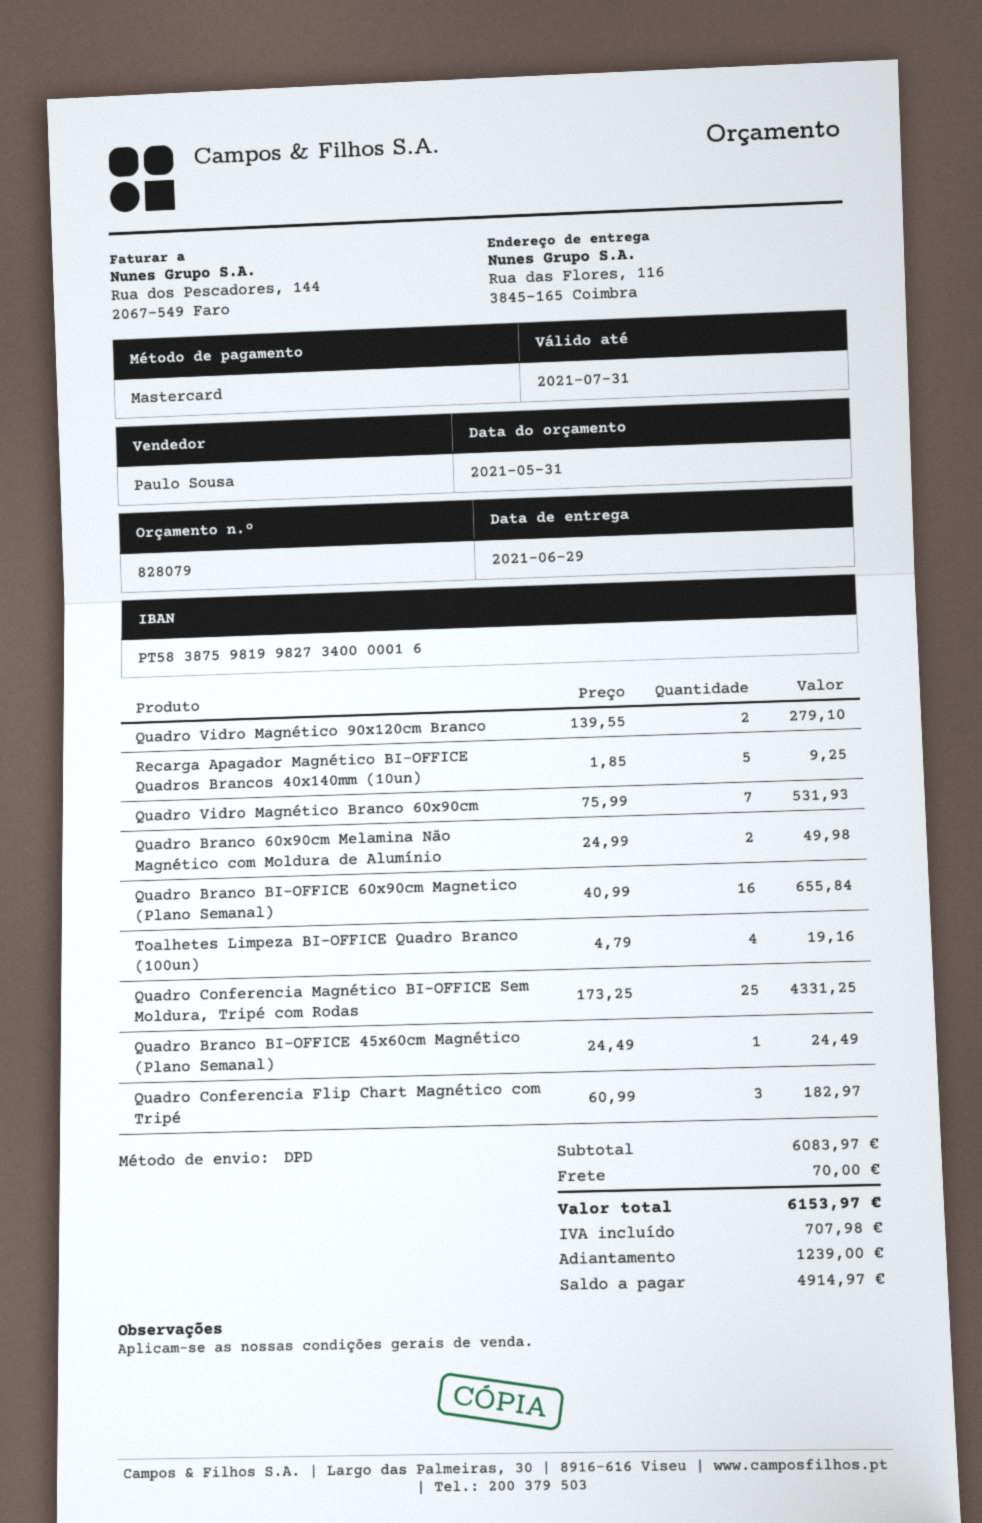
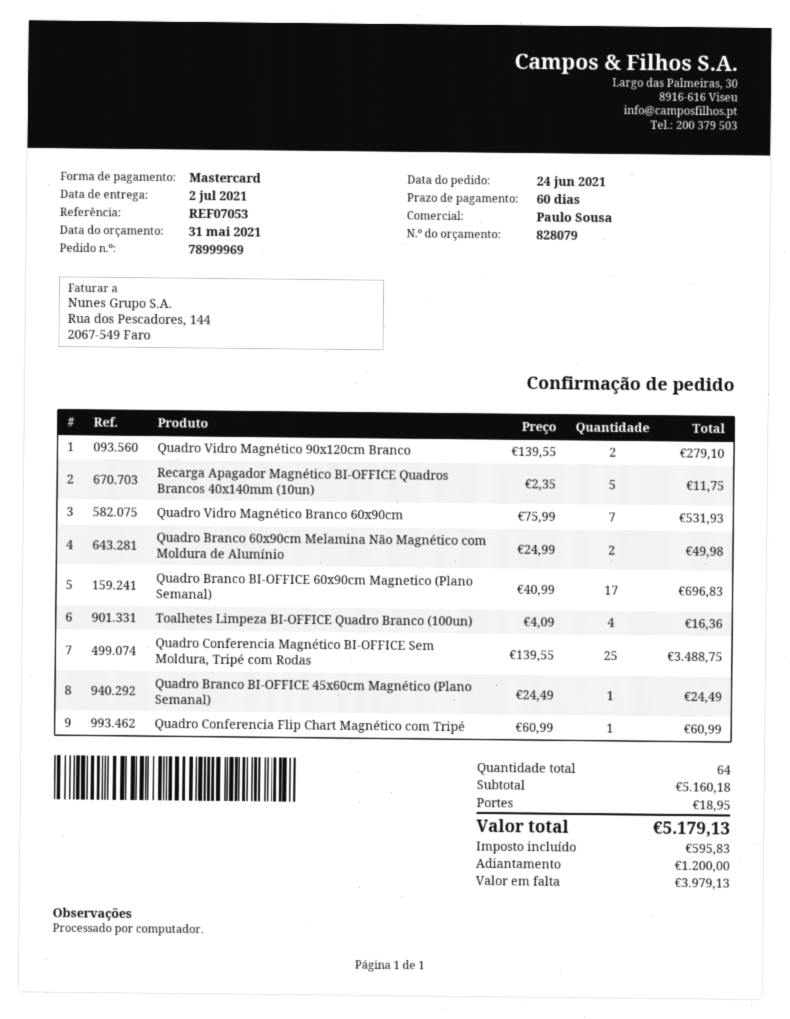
delivery date: 2021-06-29 -> 2021-07-02
Recarga Apagador Magnético BI-OFFICE Quadros Brancos 40x140mm (10un): 5 x 1.85 = 9.25 -> 5 x 2.35 = 11.75
Quadro Branco BI-OFFICE 60x90cm Magnetico (Plano Semanal): 16 x 40.99 = 655.84 -> 17 x 40.99 = 696.83
Toalhetes Limpeza BI-OFFICE Quadro Branco (100un): 4 x 4.79 = 19.16 -> 4 x 4.09 = 16.36
Quadro Conferencia Magnético BI-OFFICE Sem Moldura, Tripé com Rodas: 25 x 173.25 = 4331.25 -> 25 x 139.55 = 3488.75
Quadro Conferencia Flip Chart Magnético com Tripé: 3 x 60.99 = 182.97 -> 1 x 60.99 = 60.99
subtotal: 6083.97 -> 5160.18
shipping: 70.00 -> 18.95
tax: 707.98 -> 595.83
total: 6153.97 -> 5179.13
deposit: 1239.00 -> 1200.00
balance: 4914.97 -> 3979.13

